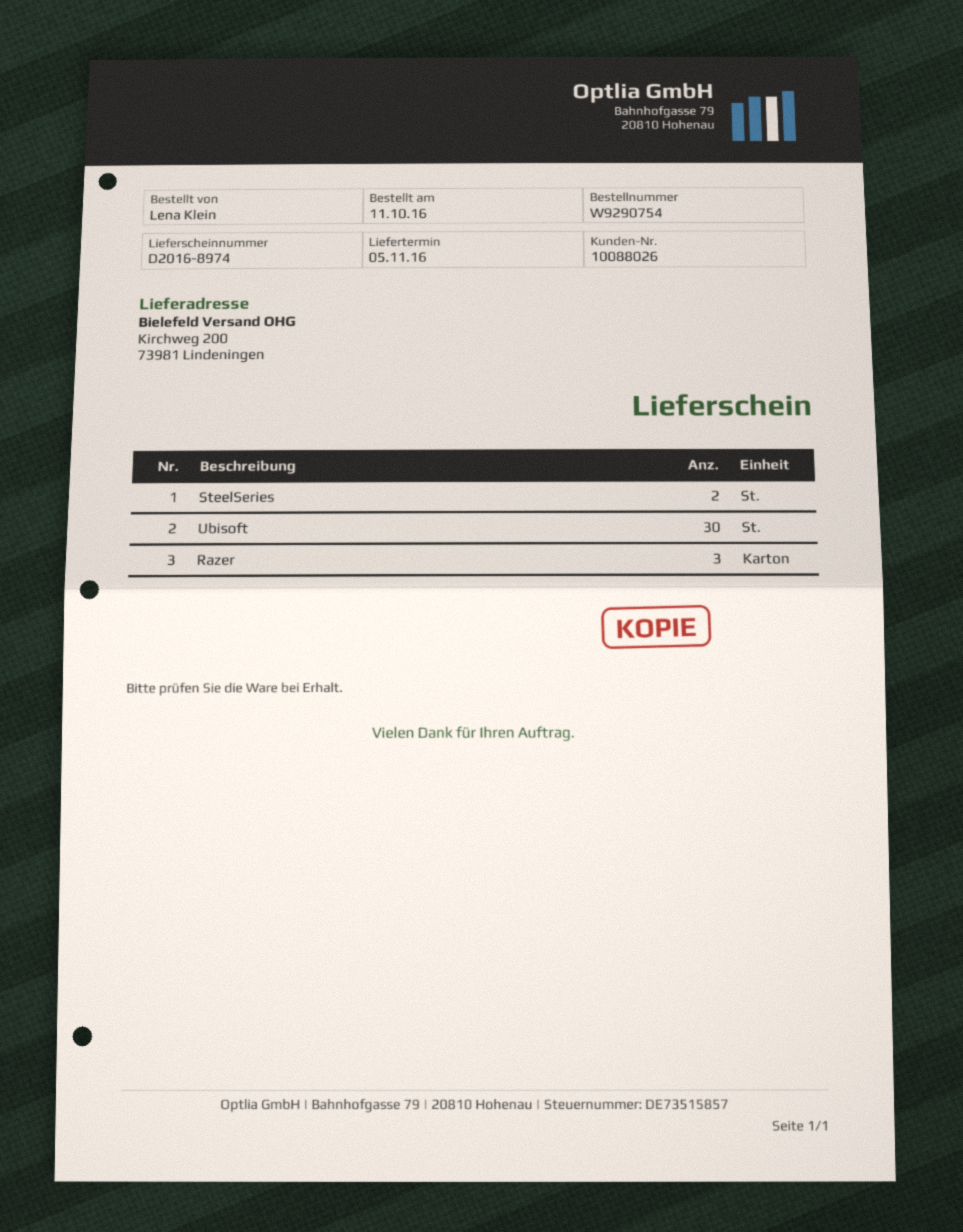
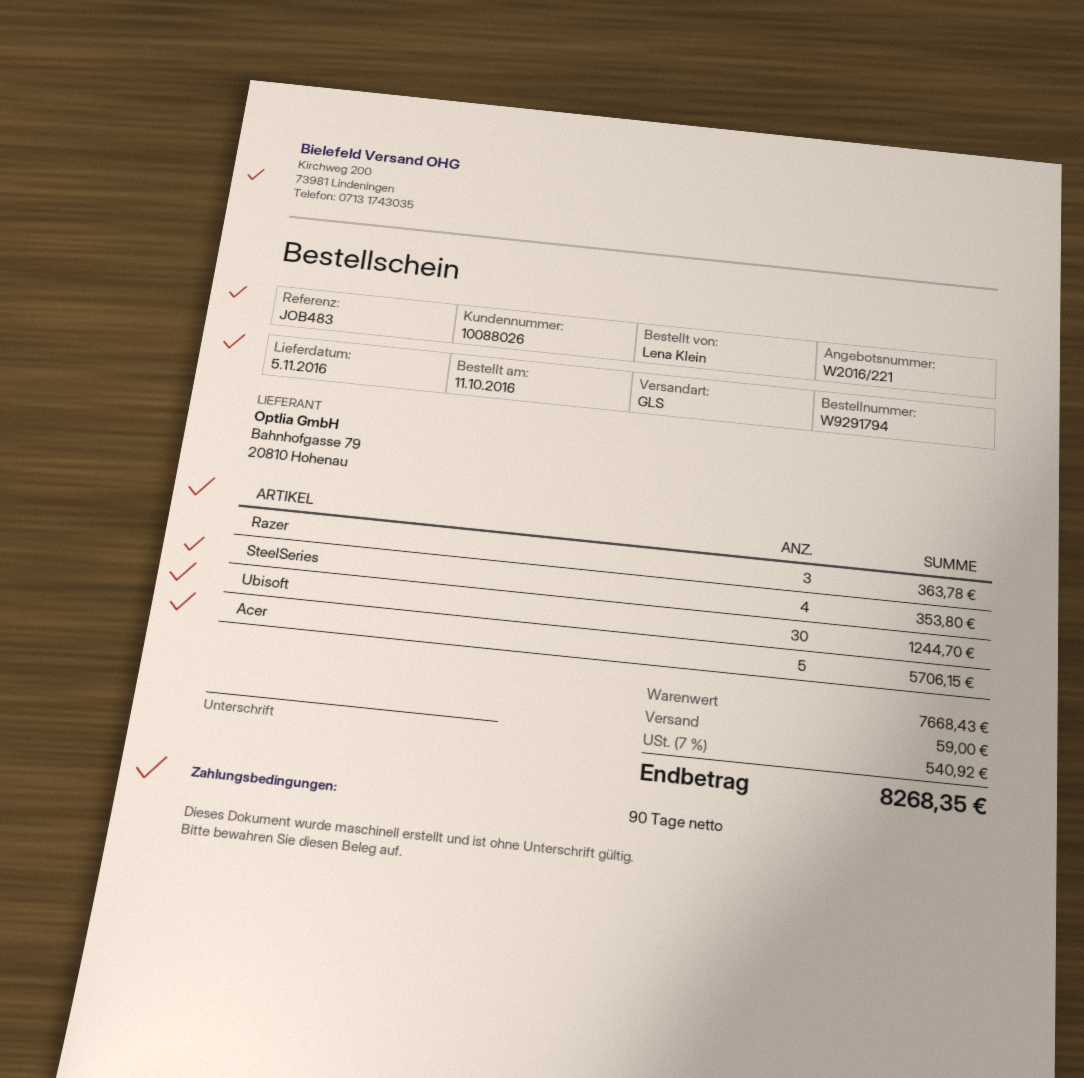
order number: W9290754 -> W9291794
SteelSeries: 2 -> 4
Acer: none -> 5

